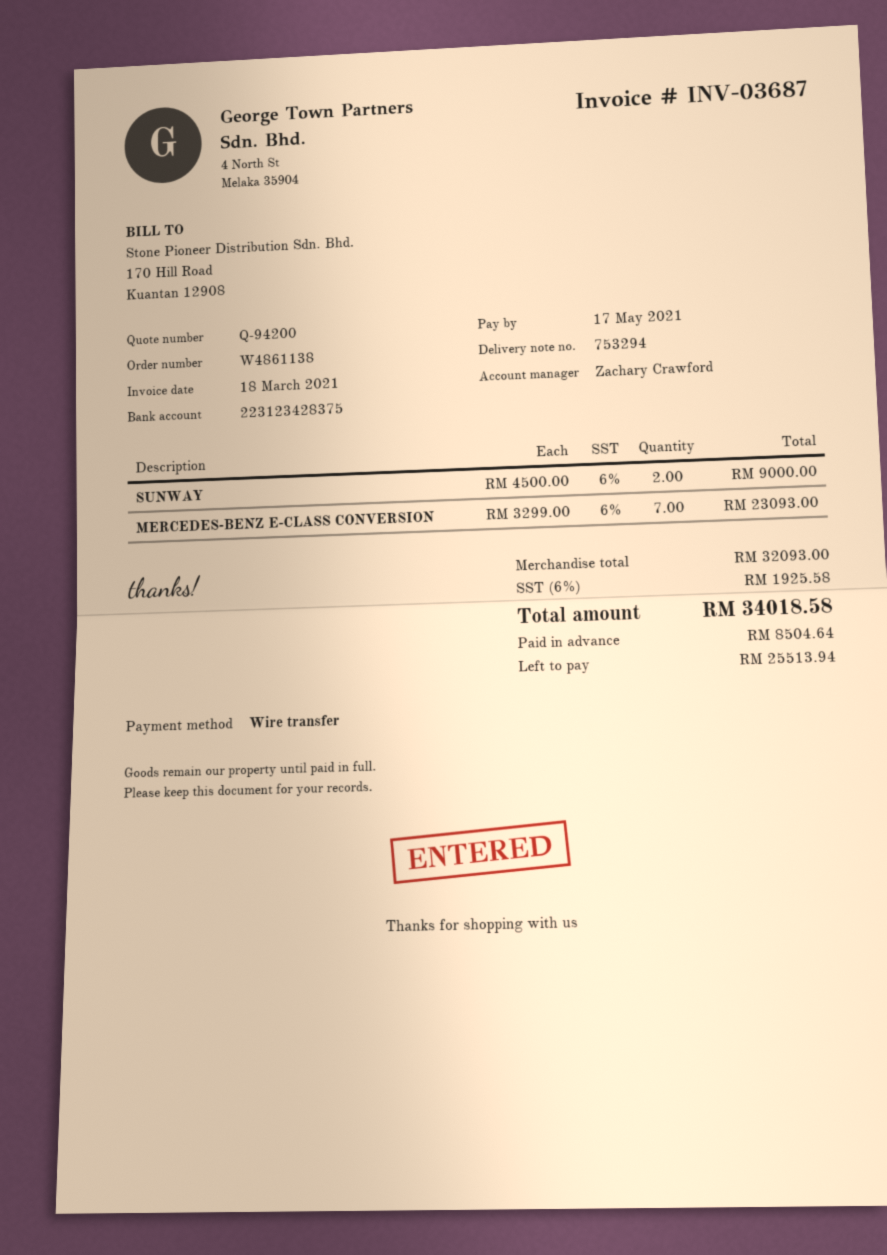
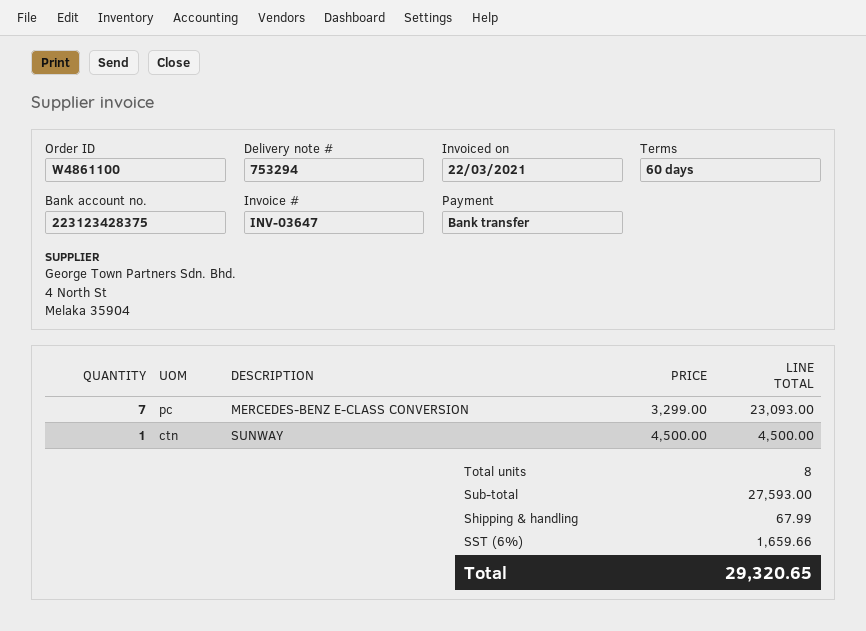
order number: W4861138 -> W4861100
invoice number: INV-03687 -> INV-03647
invoice date: 2021-03-18 -> 2021-03-22
SUNWAY: 2 x 4500.00 = 9000.00 -> 1 x 4500.00 = 4500.00
subtotal: 32093.00 -> 27593.00
shipping: none -> 67.99
tax: 6% = 1925.58 -> 6% = 1659.66
total: 34018.58 -> 29320.65

